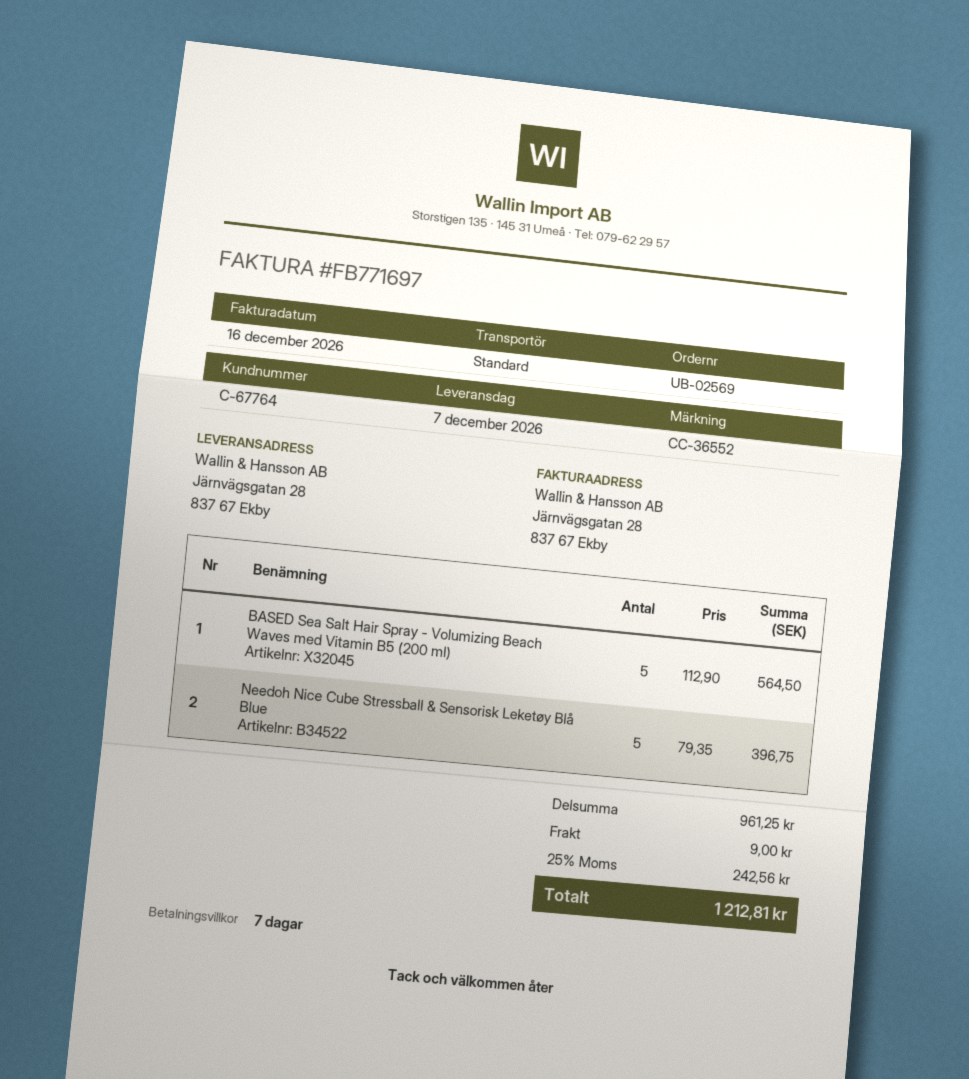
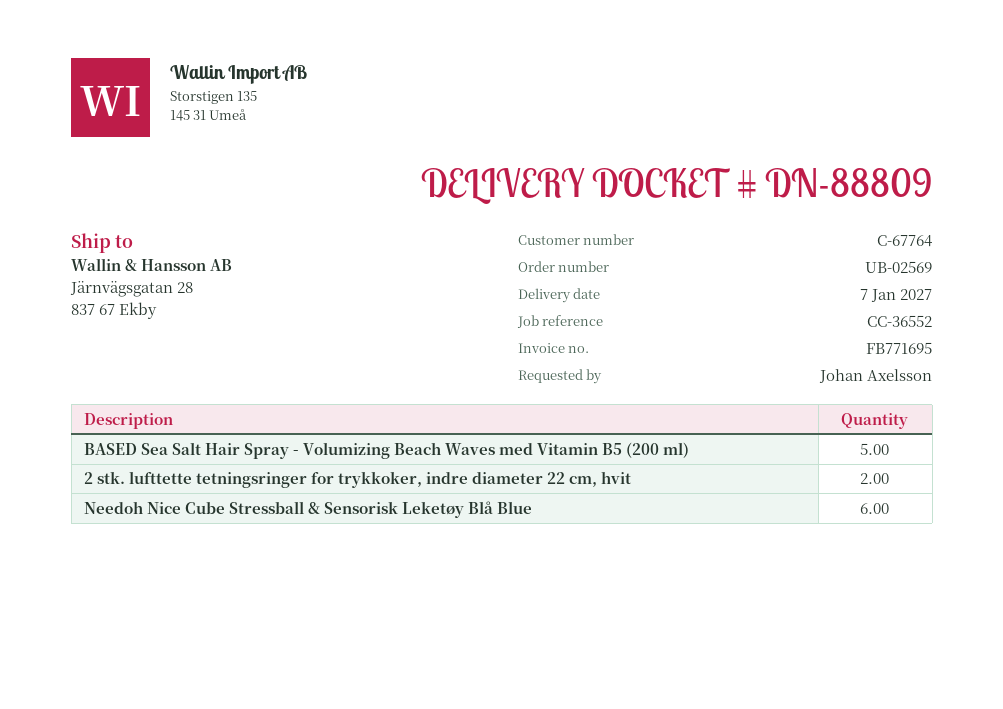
delivery date: 2026-12-07 -> 2027-01-07
invoice number: FB771697 -> FB771695
Needoh Nice Cube Stressball & Sensorisk Leketøy Blå Blue: 5 -> 6
2 stk. lufttette tetningsringer for trykkoker, indre diameter 22 cm, hvit: none -> 2

